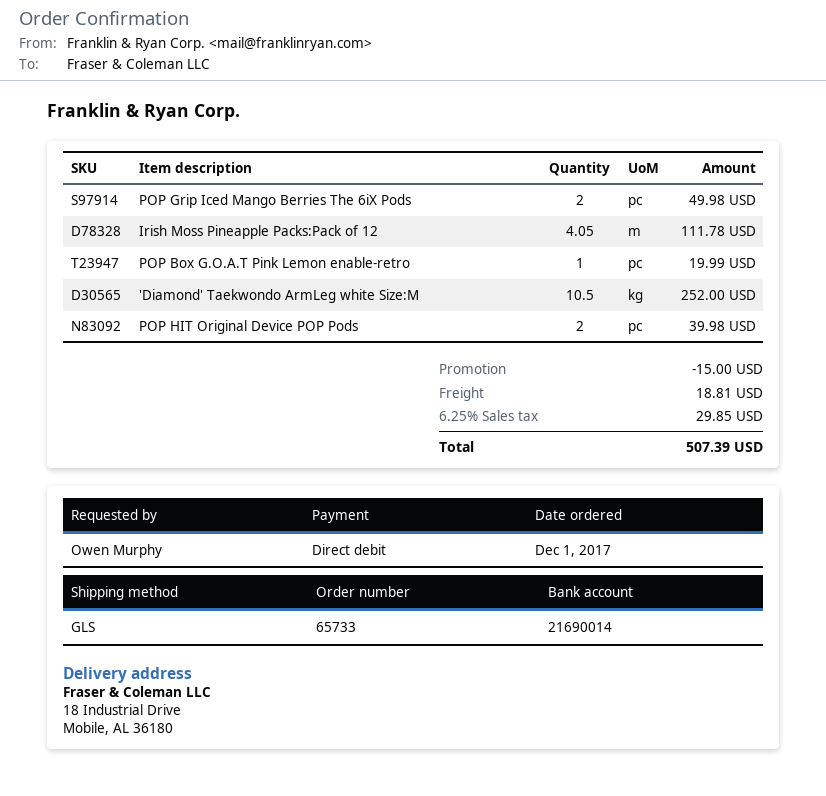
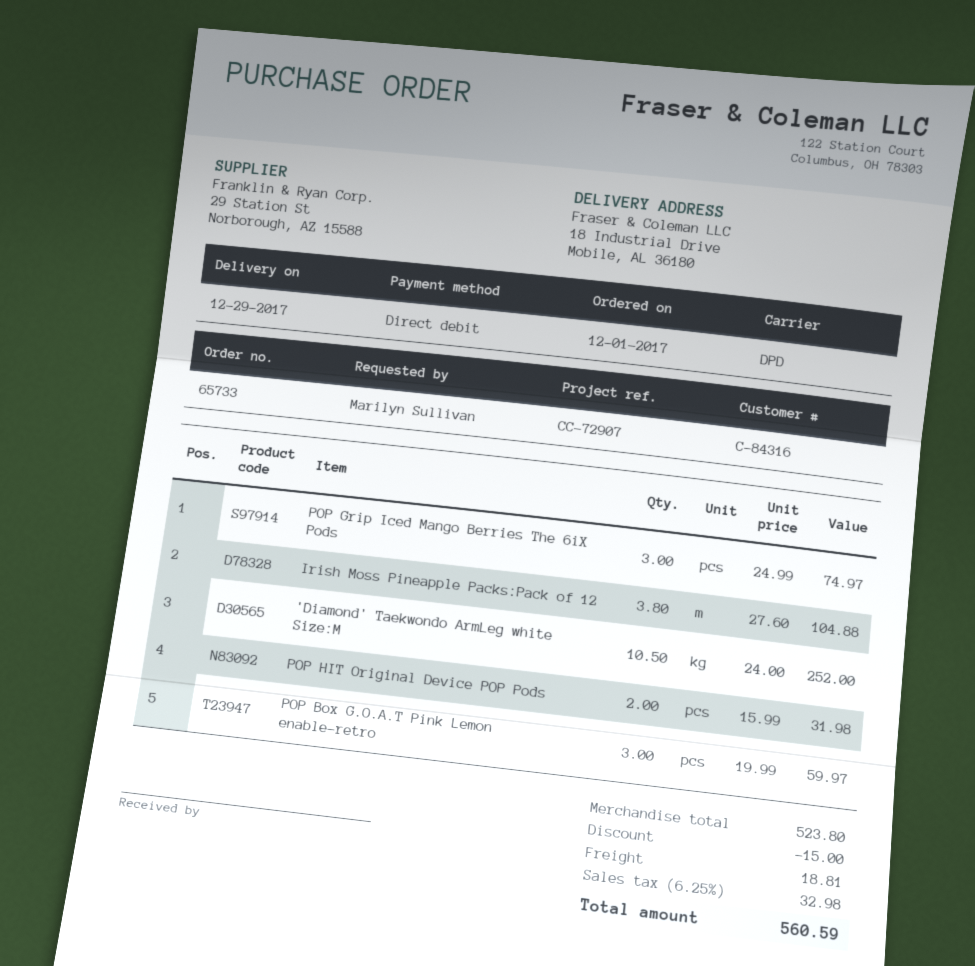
ordered by: Owen Murphy -> Marilyn Sullivan
shipping method: GLS -> DPD
POP Grip Iced Mango Berries The 6iX Pods: 2 for 49.98 -> 3 for 74.97
Irish Moss Pineapple Packs:Pack of 12: 4.05 for 111.78 -> 3.8 for 104.88
POP Box G.O.A.T Pink Lemon enable-retro: 1 for 19.99 -> 3 for 59.97
POP HIT Original Device POP Pods: 2 for 39.98 -> 2 for 31.98
tax: 6.25% = 29.85 -> 6.25% = 32.98
total: 507.39 -> 560.59

